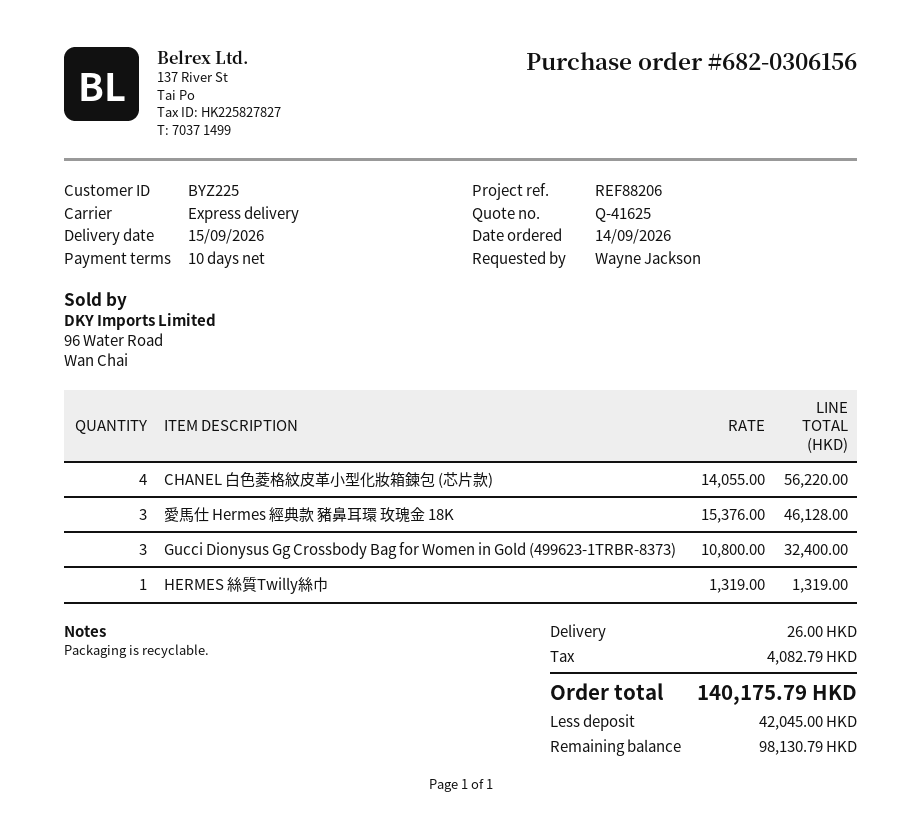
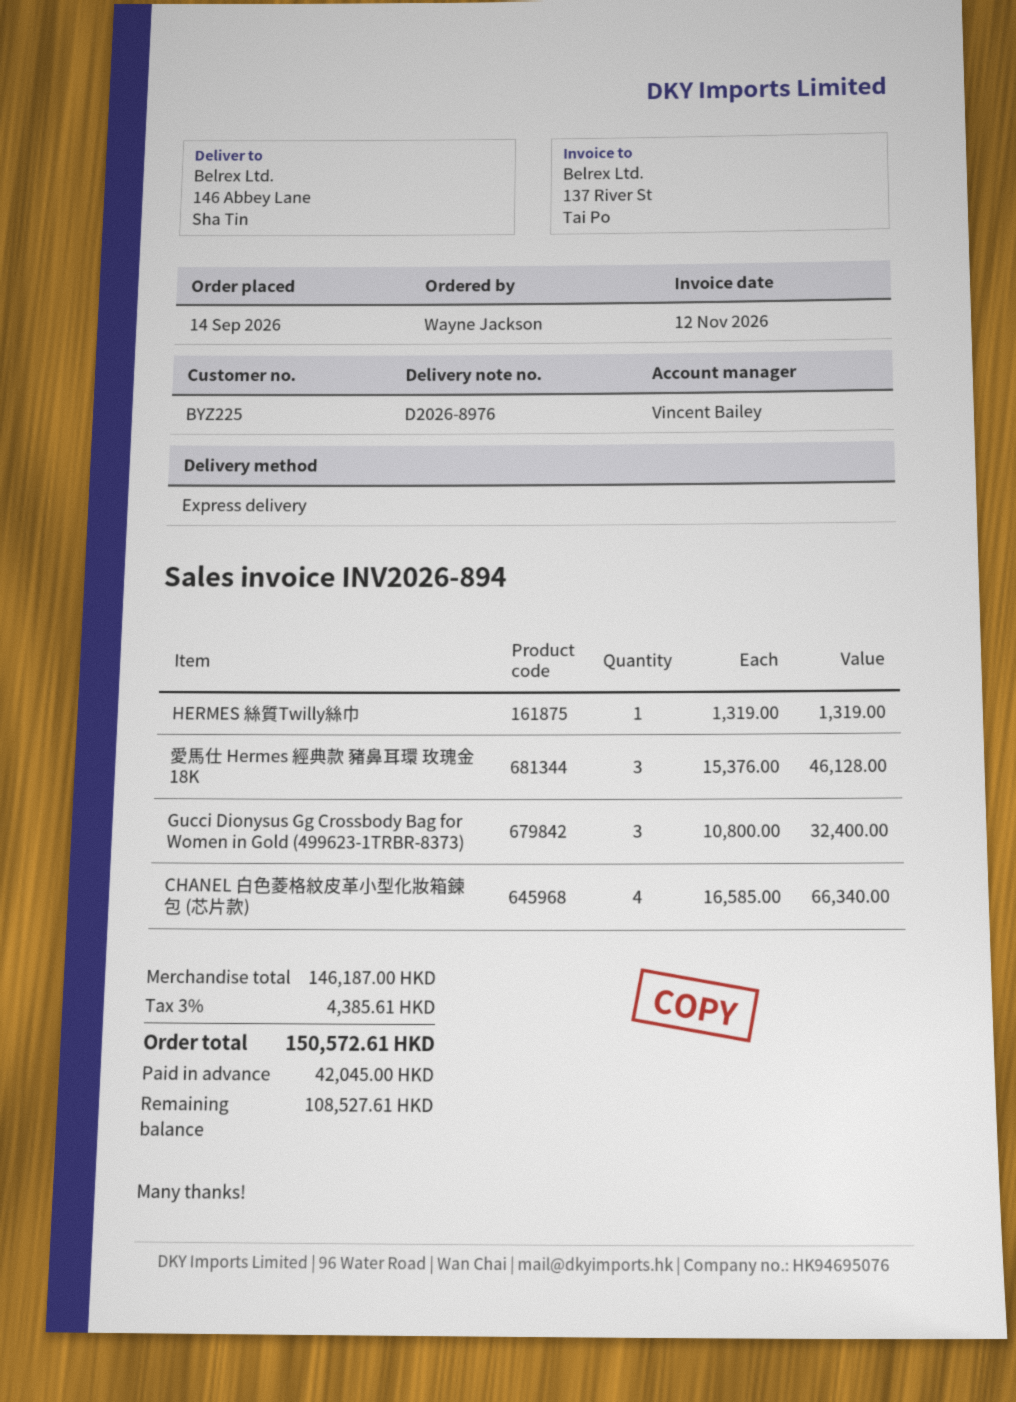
CHANEL 白色菱格紋皮革小型化妝箱鍊包 (芯片款): 4 x 14055.00 = 56220.00 -> 4 x 16585.00 = 66340.00
shipping: 26.00 -> none
tax: 4082.79 -> 4385.61
total: 140175.79 -> 150572.61
balance: 98130.79 -> 108527.61

